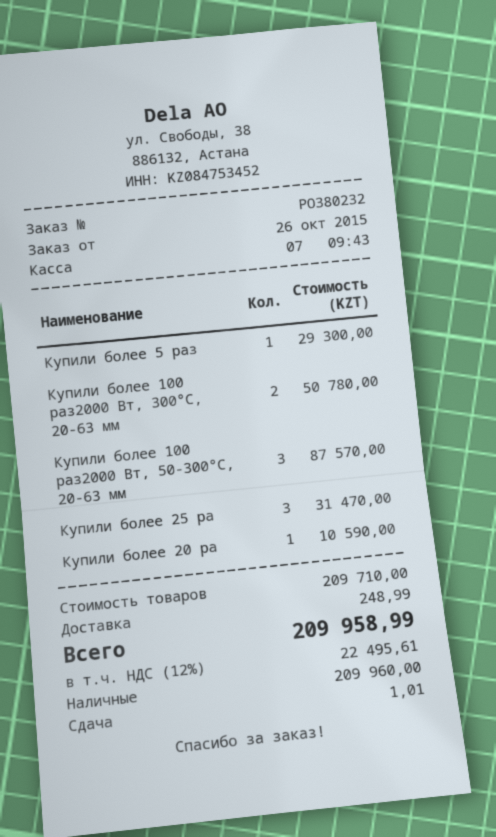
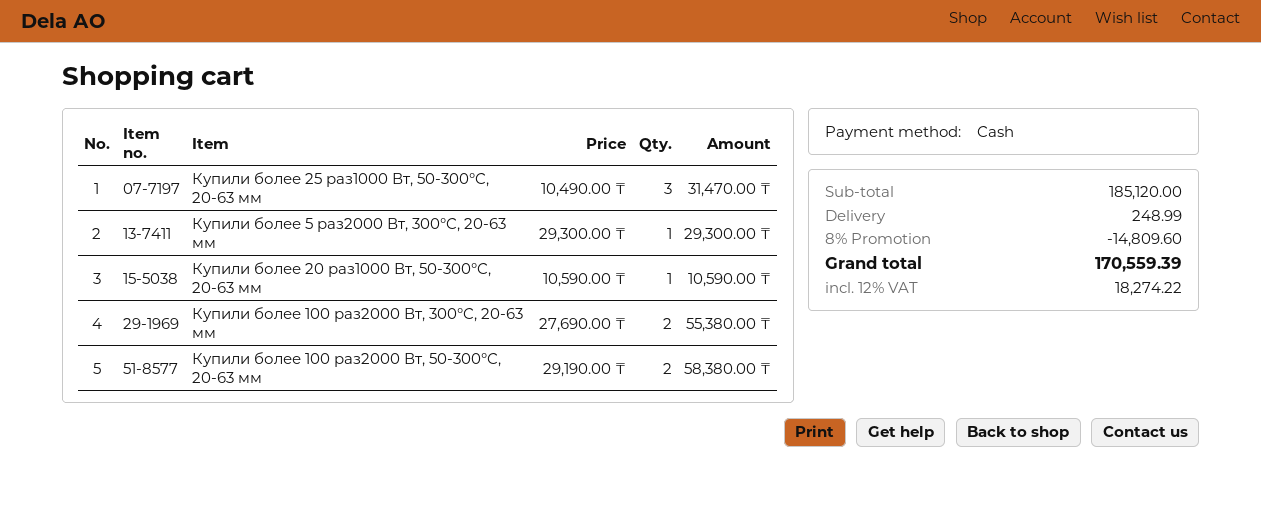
Купили более 100 раз2000 Вт, 300°C, 20-63 мм: 2 for 50780.00 -> 2 for 55380.00
Купили более 100 раз2000 Вт, 50-300°C, 20-63 мм: 3 for 87570.00 -> 2 for 58380.00
subtotal: 209710.00 -> 185120.00
discount: none -> 8% = 14809.60
tax: 12% = 22495.61 -> 12% = 18274.22
total: 209958.99 -> 170559.39

